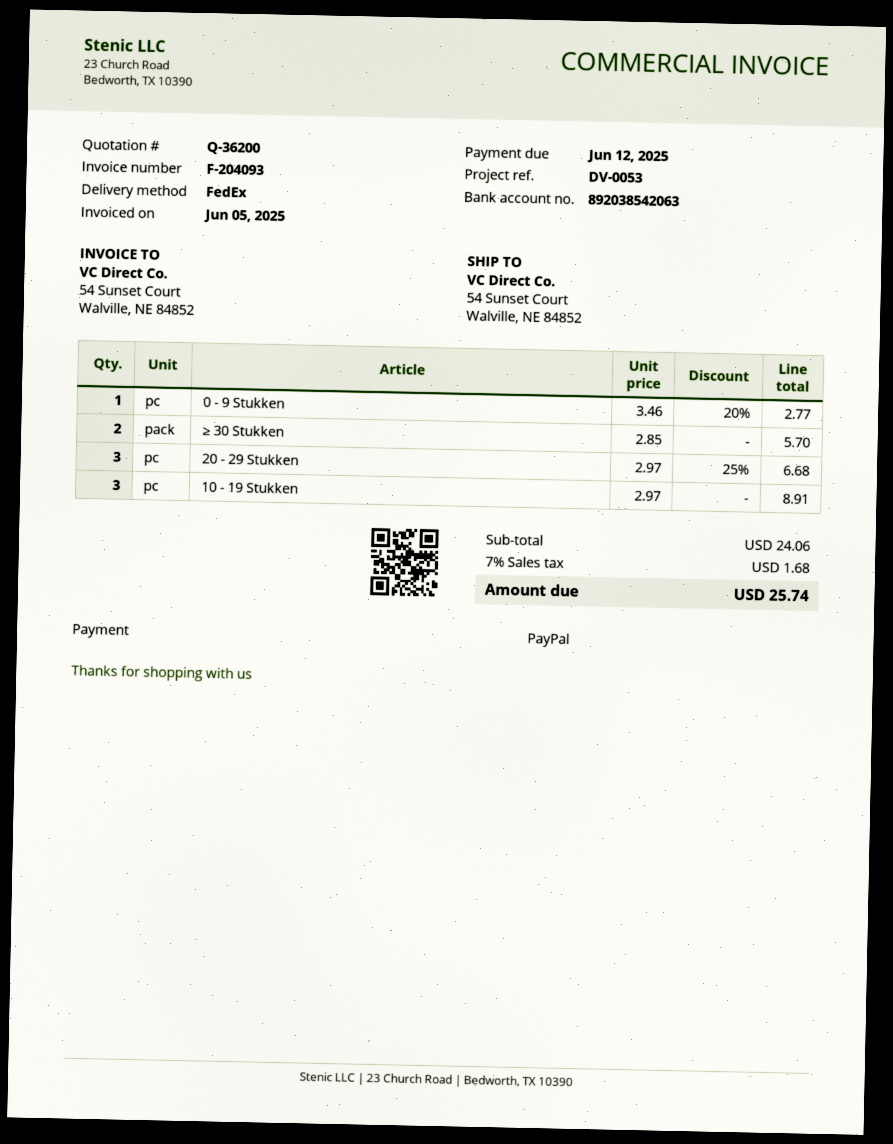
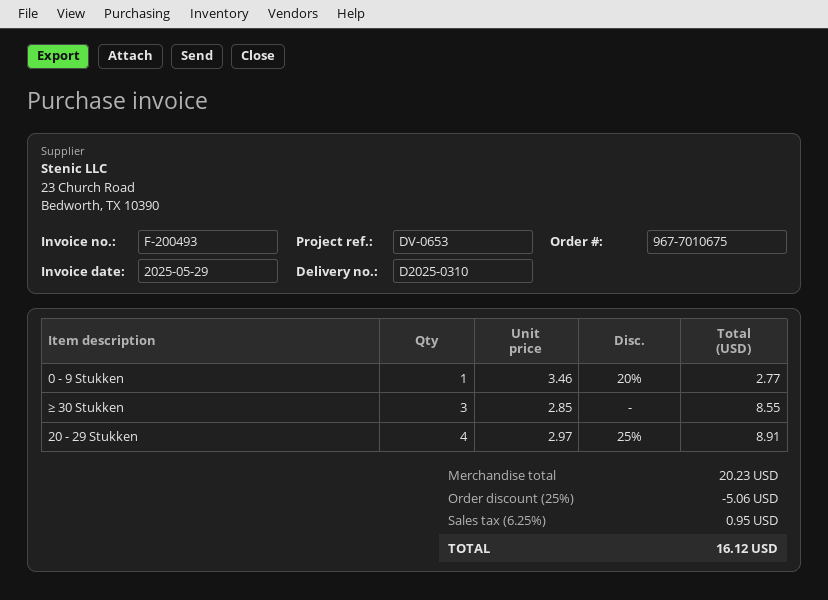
invoice number: F-204093 -> F-200493
invoice date: 2025-06-05 -> 2025-05-29
reference: DV-0053 -> DV-0653
≥ 30 Stukken: 2 x 2.85 = 5.70 -> 3 x 2.85 = 8.55
20 - 29 Stukken: 3 x 2.97 - 25% = 6.68 -> 4 x 2.97 - 25% = 8.91
10 - 19 Stukken: 3 x 2.97 = 8.91 -> none
subtotal: 24.06 -> 20.23
discount: none -> 25% = 5.06
tax: 7% = 1.68 -> 6.25% = 0.95
total: 25.74 -> 16.12

